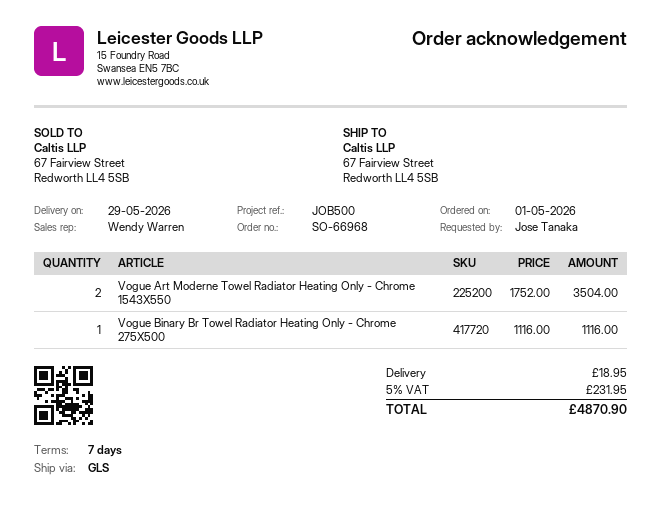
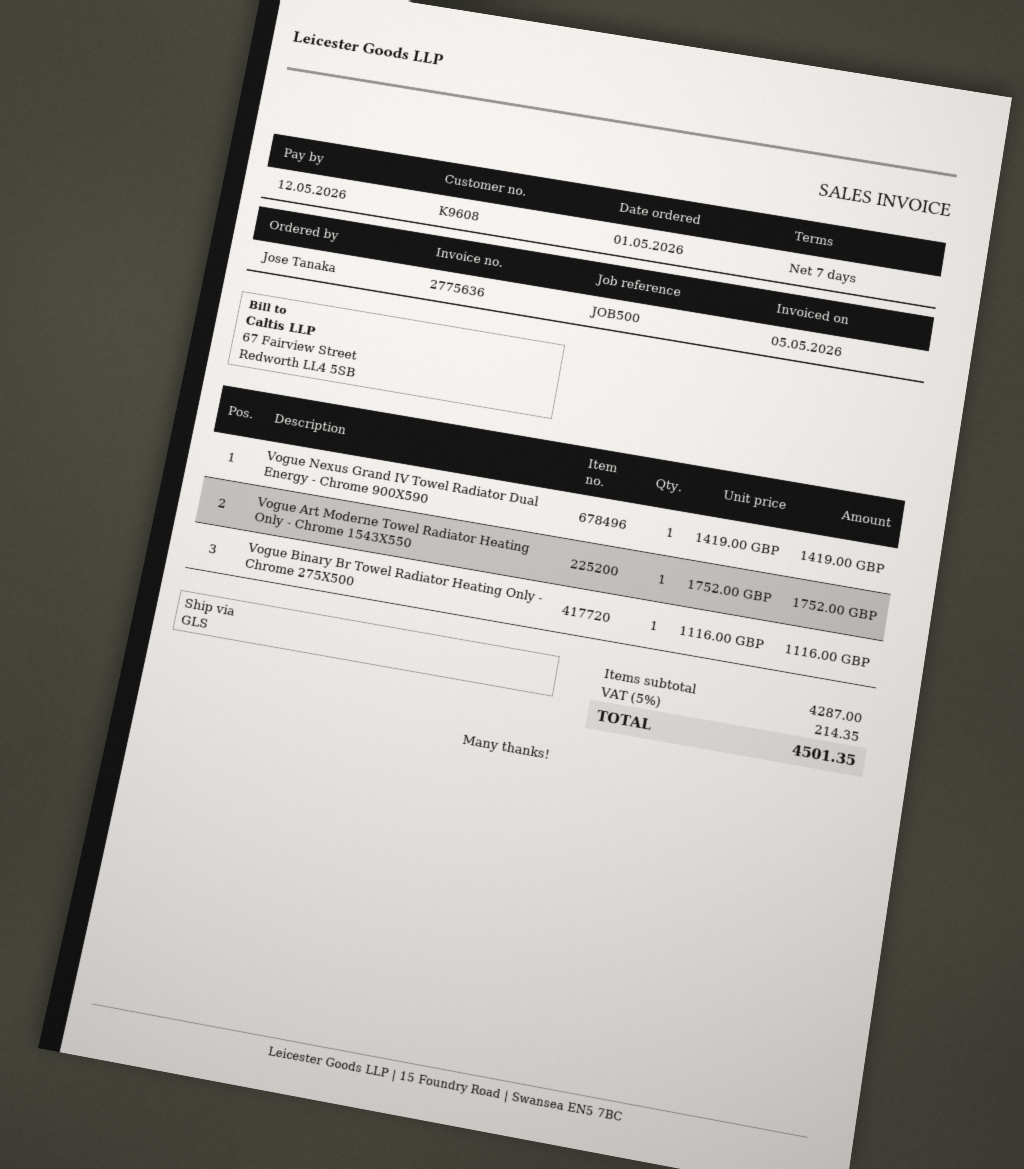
Vogue Art Moderne Towel Radiator Heating Only - Chrome 1543X550: 2 x 1752.00 = 3504.00 -> 1 x 1752.00 = 1752.00
Vogue Nexus Grand IV Towel Radiator Dual Energy - Chrome 900X590: none -> 1 x 1419.00 = 1419.00
shipping: 18.95 -> none
tax: 5% = 231.95 -> 5% = 214.35
total: 4870.90 -> 4501.35

